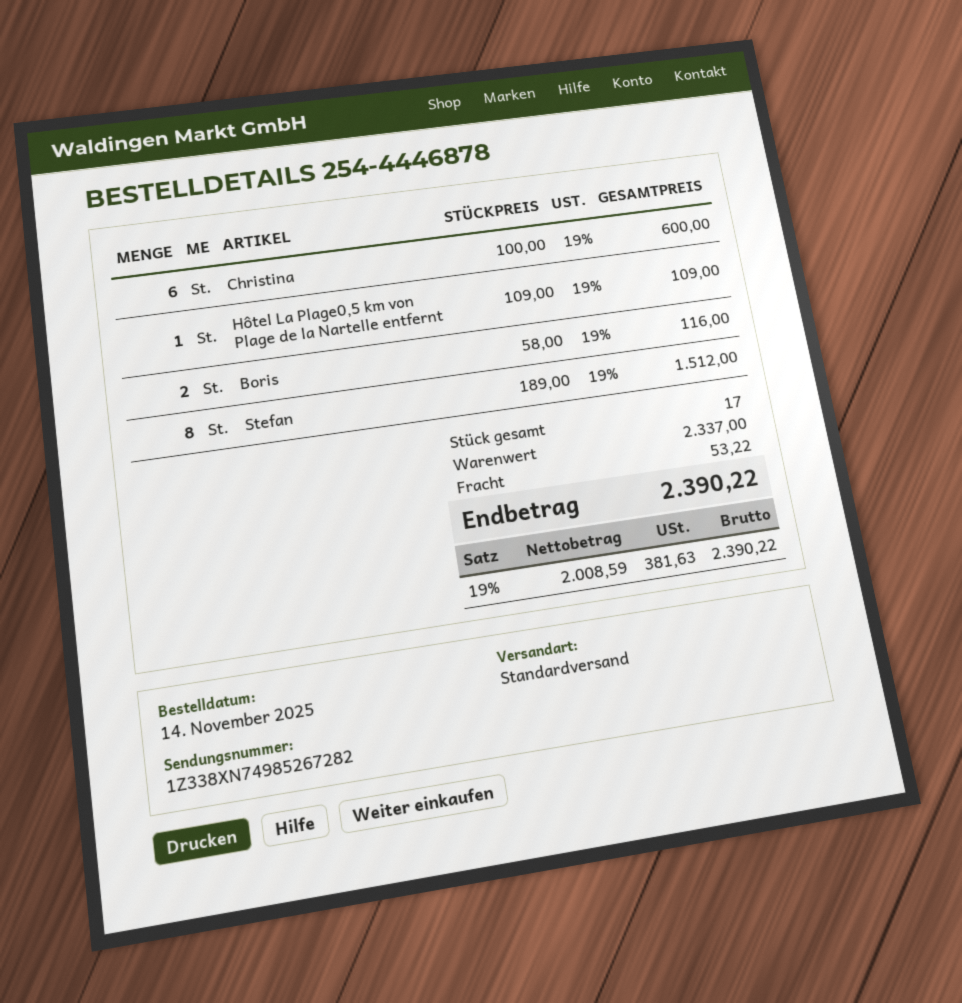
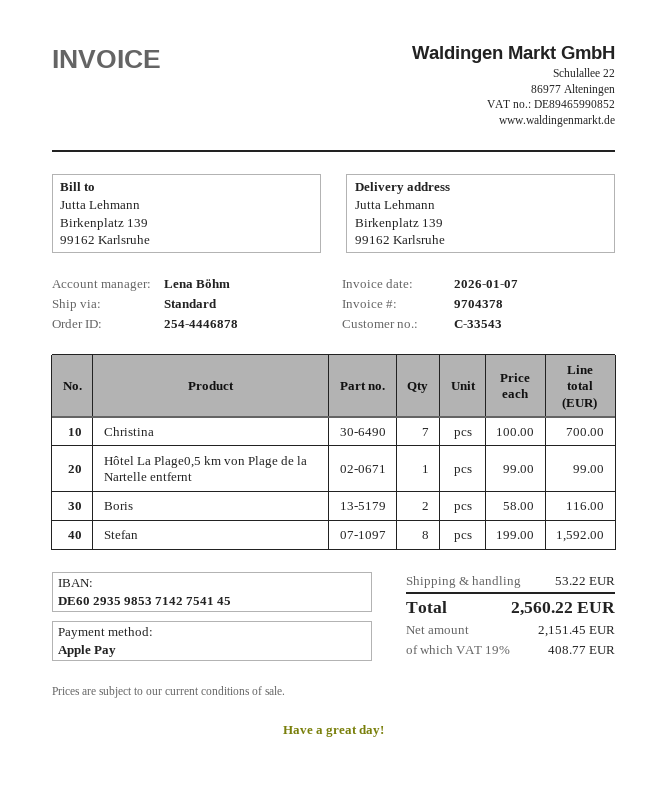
Christina: 6 x 100.00 = 600.00 -> 7 x 100.00 = 700.00
Hôtel La Plage0,5 km von Plage de la Nartelle entfernt: 1 x 109.00 = 109.00 -> 1 x 99.00 = 99.00
Stefan: 8 x 189.00 = 1512.00 -> 8 x 199.00 = 1592.00
net: 2008.59 -> 2151.45
tax: 19% = 381.63 -> 19% = 408.77
total: 2390.22 -> 2560.22

